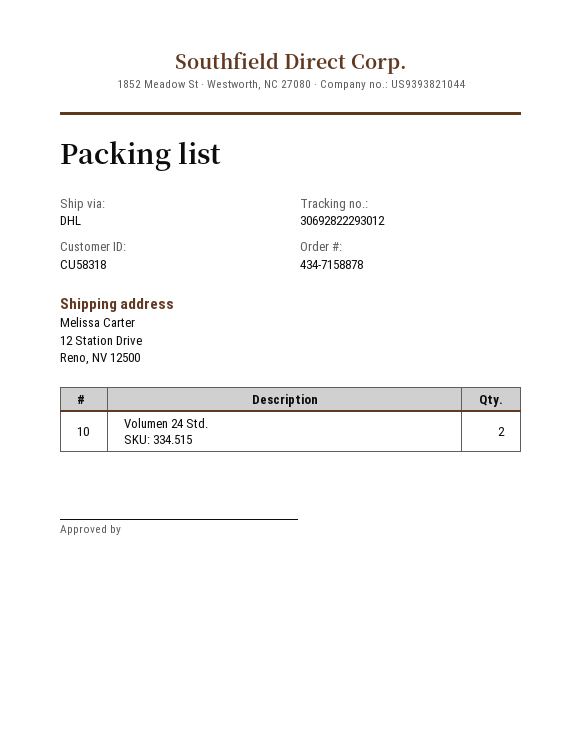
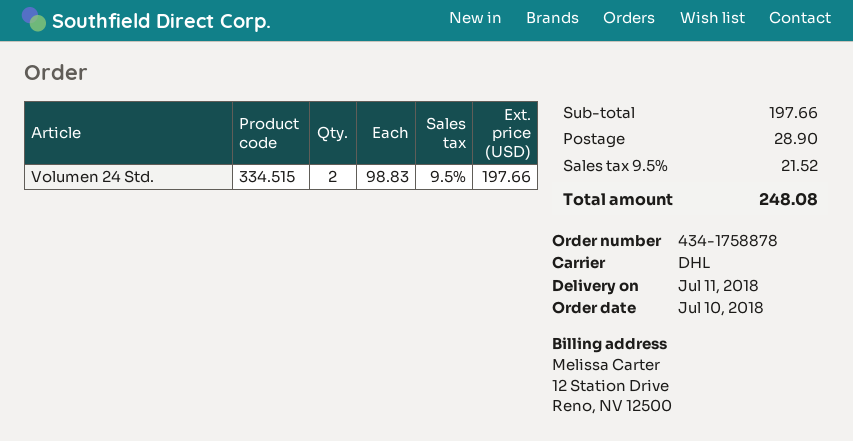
order number: 434-7158878 -> 434-1758878

